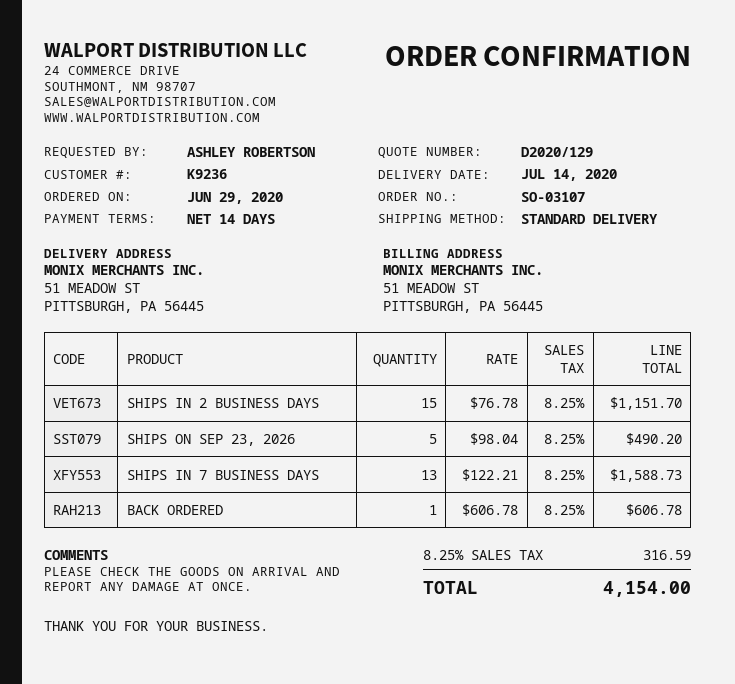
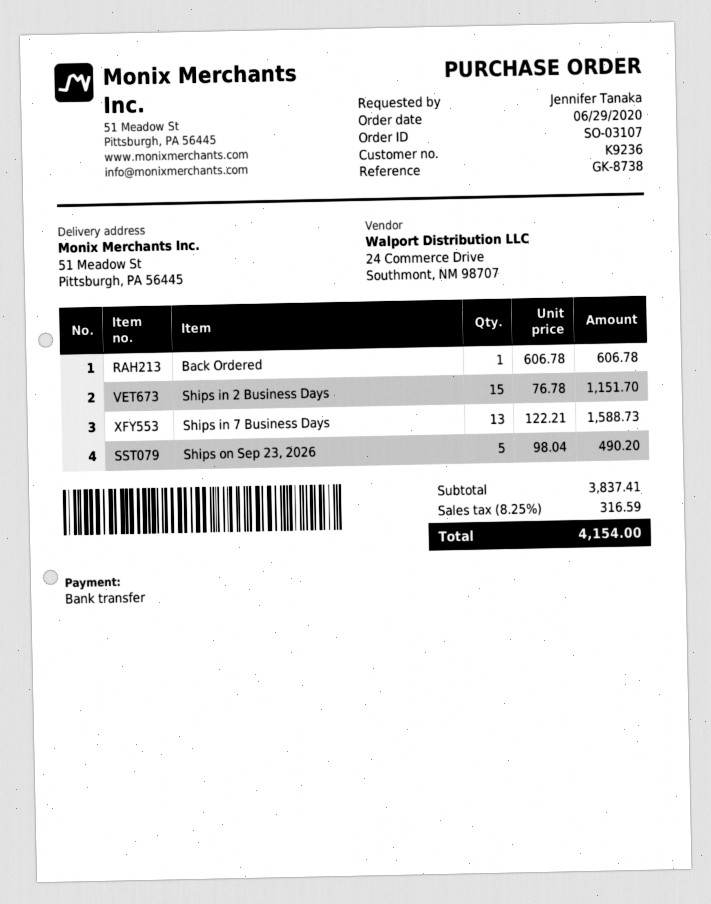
ordered by: ASHLEY ROBERTSON -> Jennifer Tanaka

